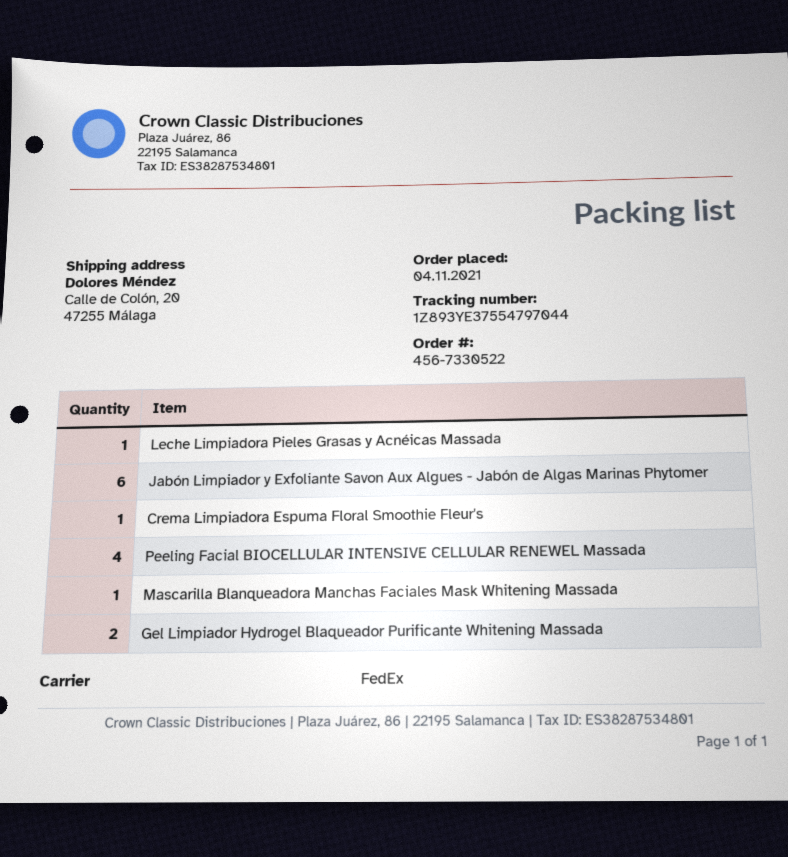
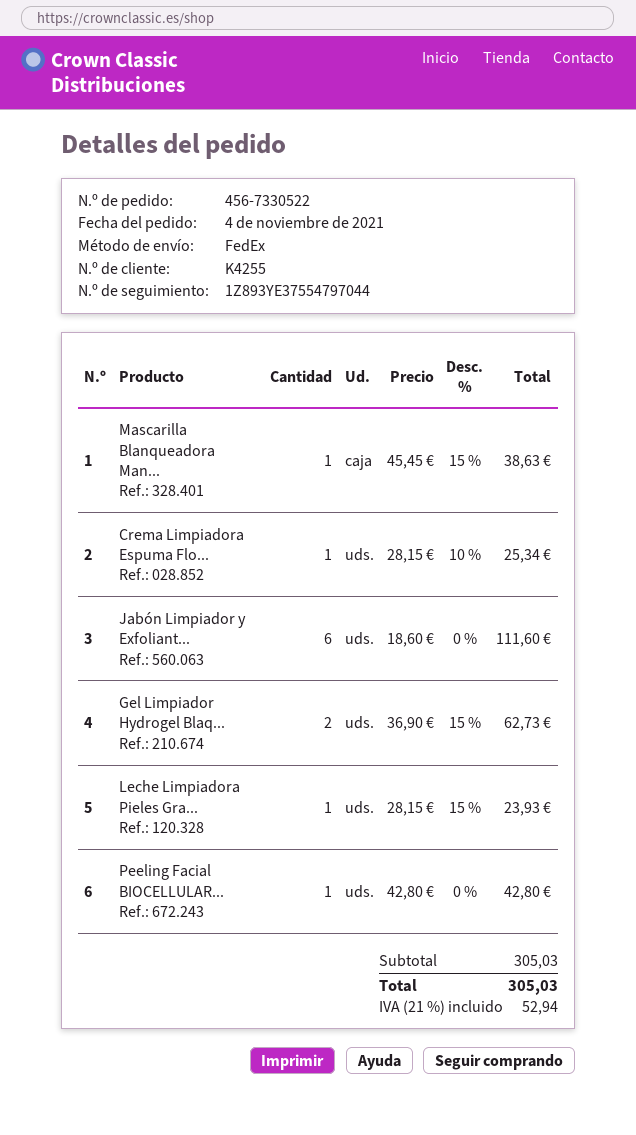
Peeling Facial BIOCELLULAR INTENSIVE CELLULAR RENEWEL Massada: 4 -> 1

